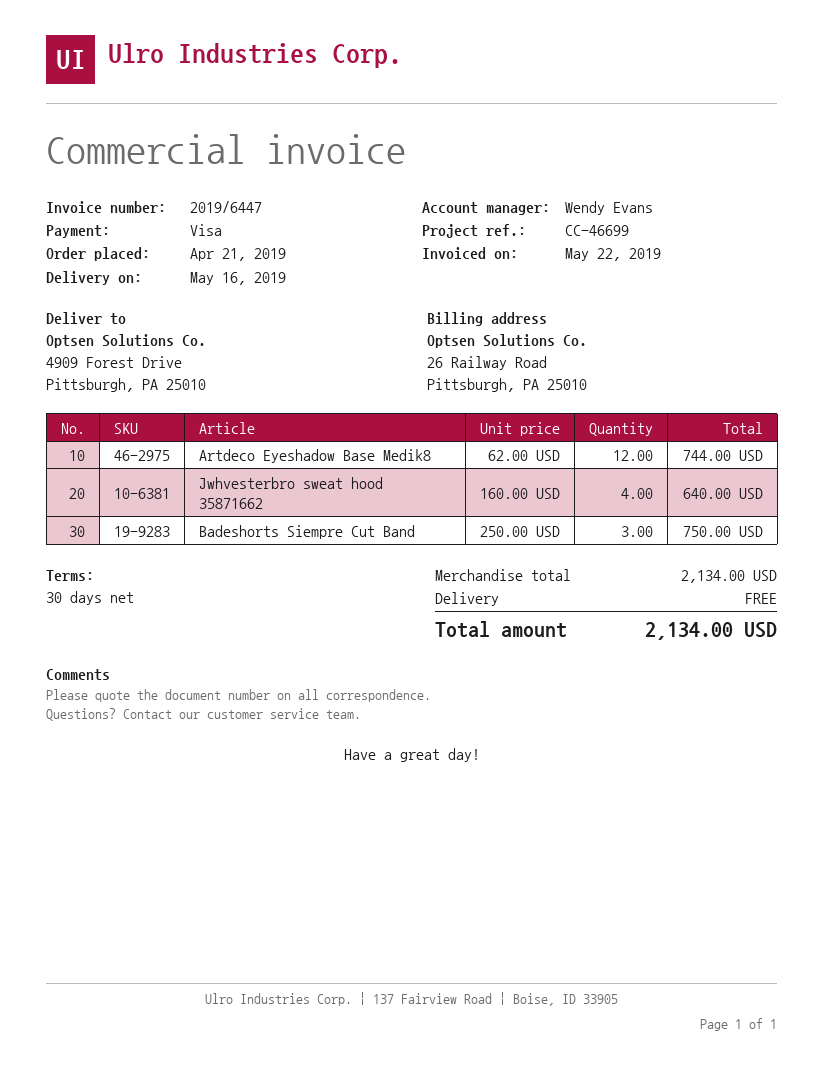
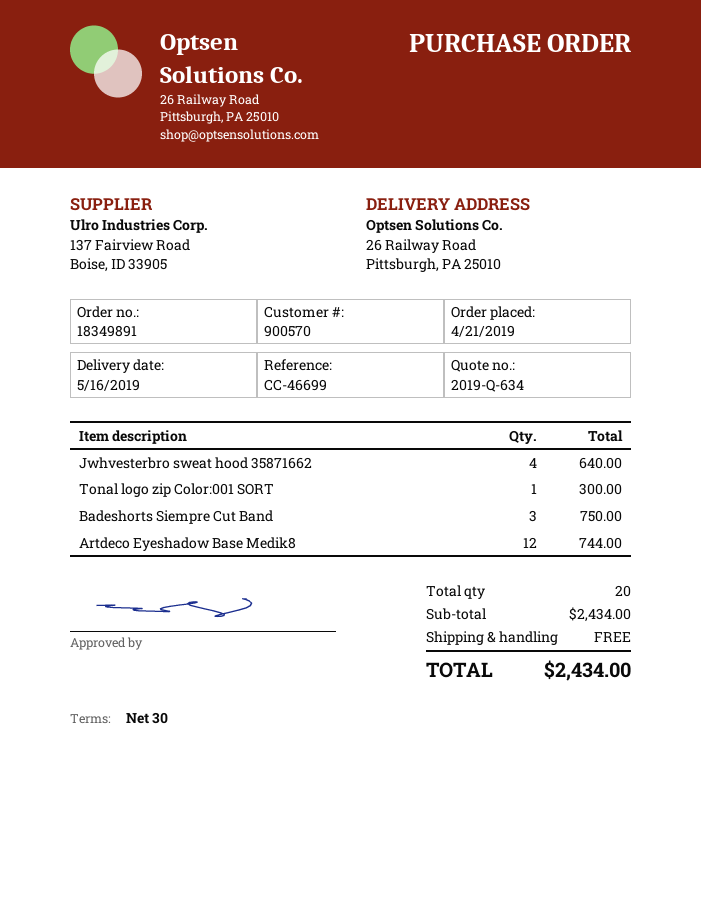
ship to: 4909 Forest Drive, Pittsburgh, PA 25010 -> 26 Railway Road, Pittsburgh, PA 25010
Tonal logo zip Color:001 SORT: none -> 1 for 300.00
subtotal: 2134.00 -> 2434.00
total: 2134.00 -> 2434.00

